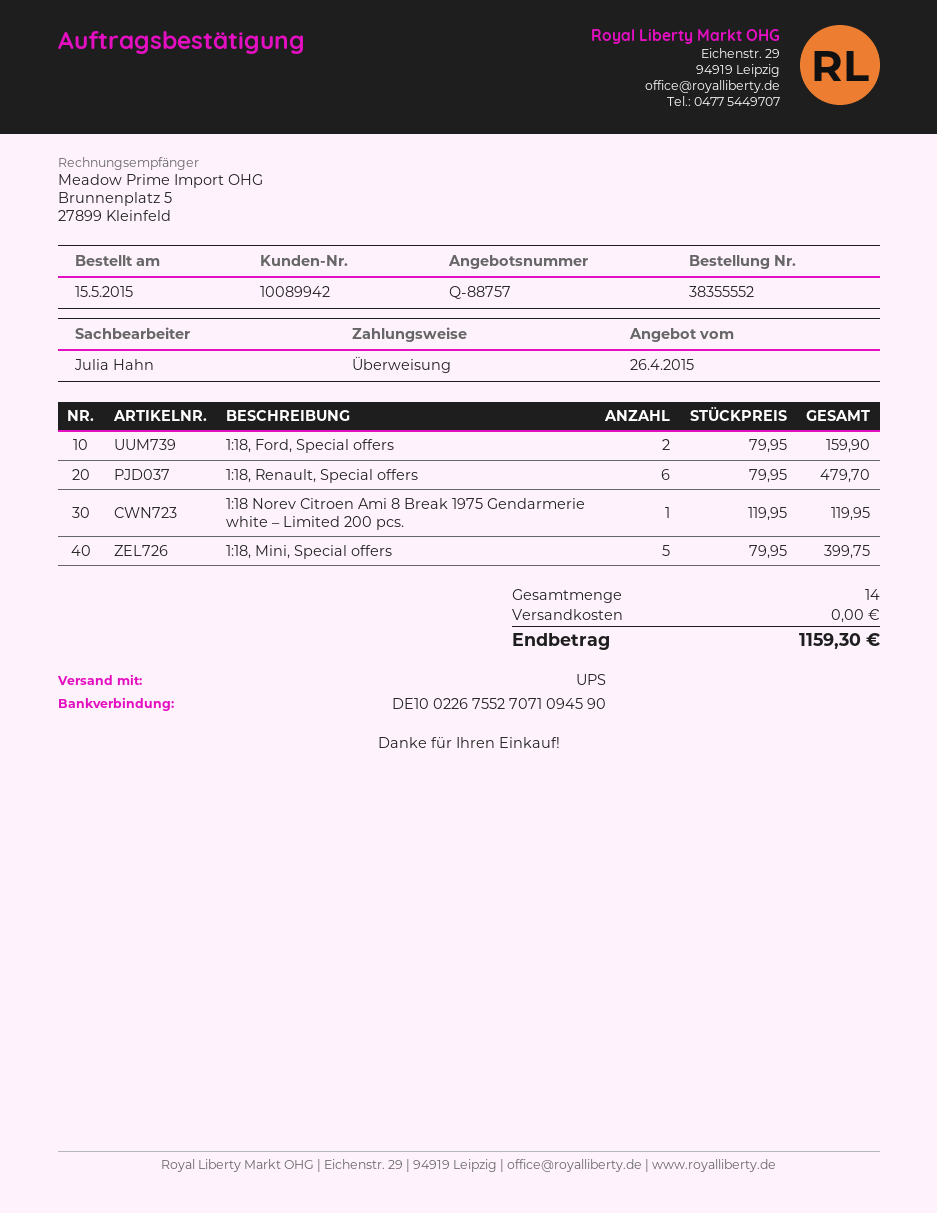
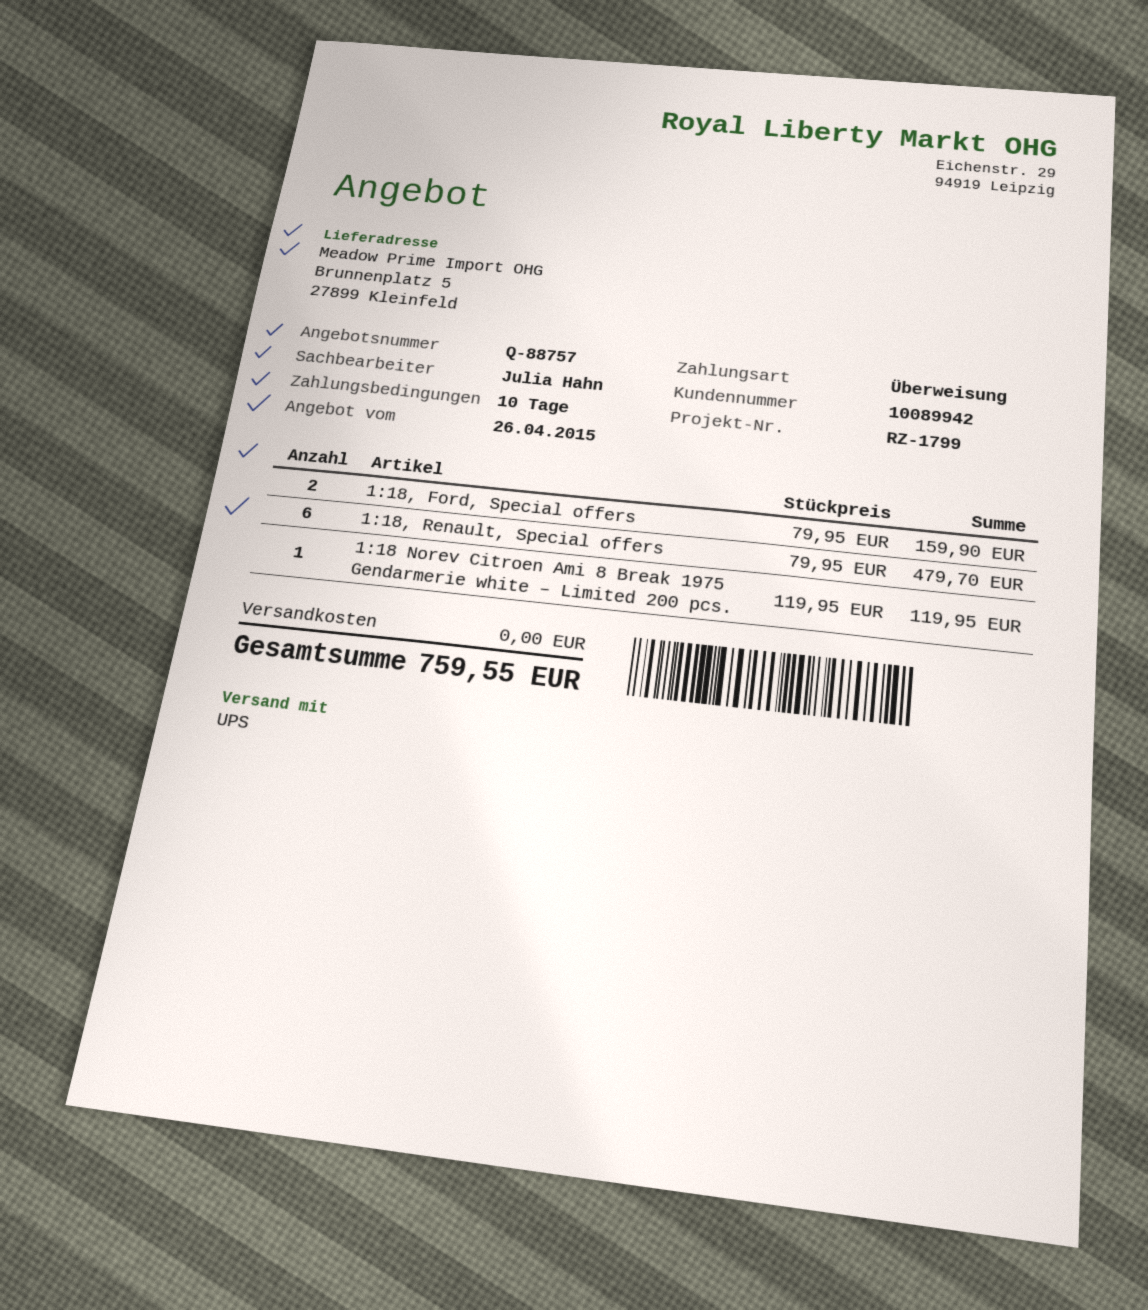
1:18, Mini, Special offers: 5 x 79.95 = 399.75 -> none
total: 1159.30 -> 759.55

